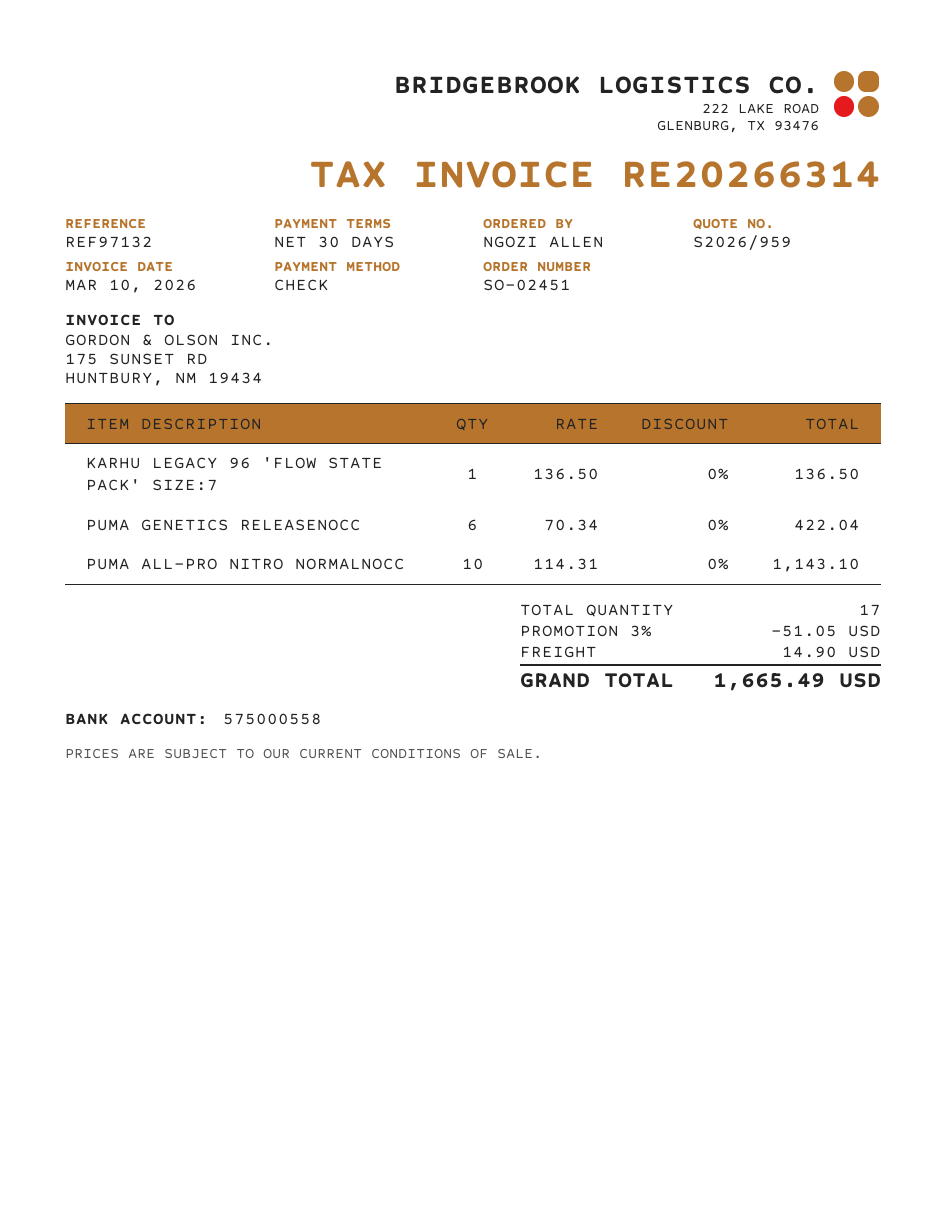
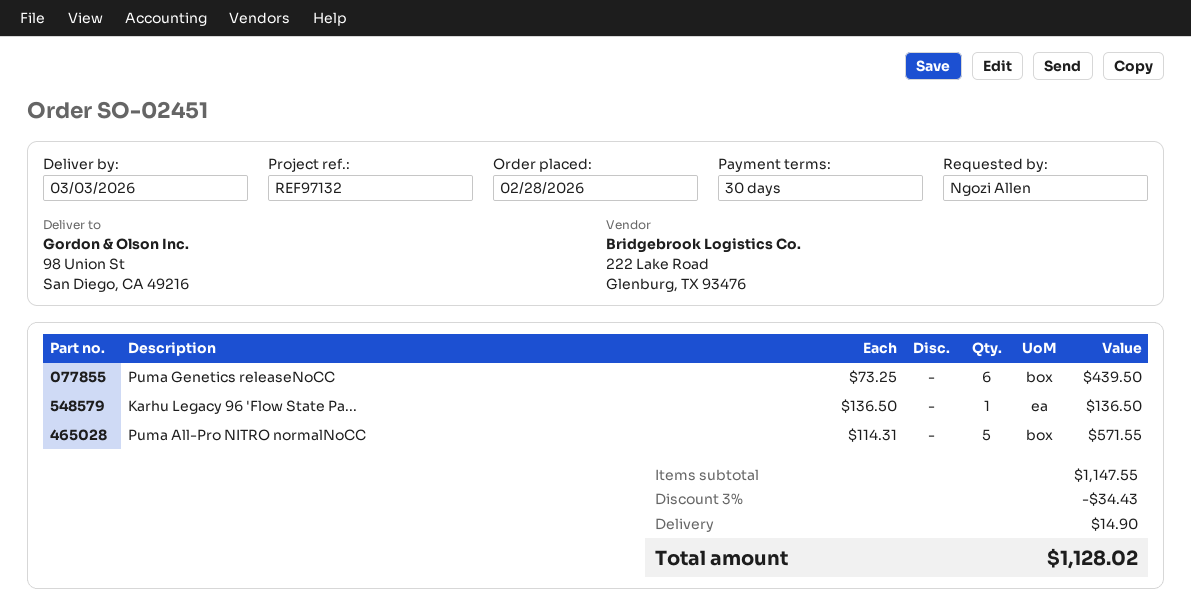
PUMA GENETICS RELEASENOCC: 6 x 70.34 = 422.04 -> 6 x 73.25 = 439.50
PUMA ALL-PRO NITRO NORMALNOCC: 10 x 114.31 = 1143.10 -> 5 x 114.31 = 571.55
discount: 3% = 51.05 -> 3% = 34.43
total: 1665.49 -> 1128.02

